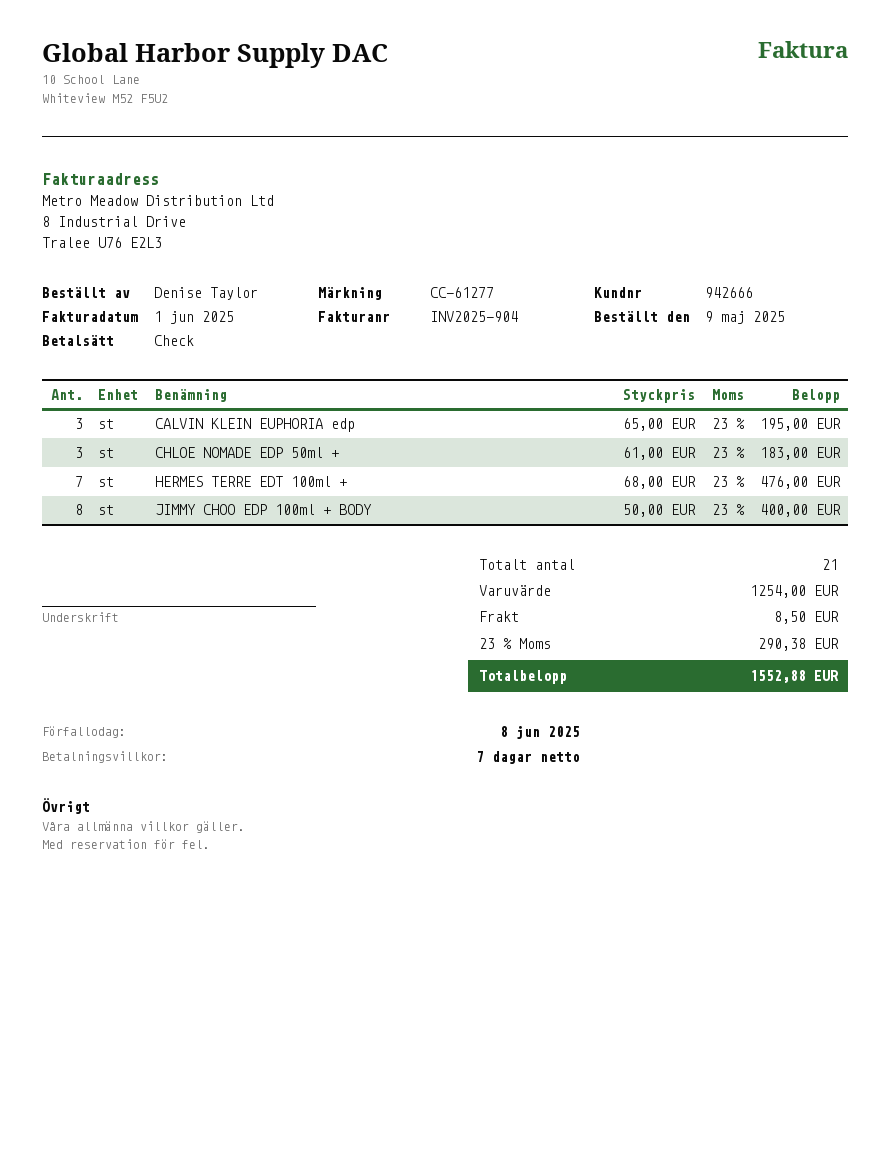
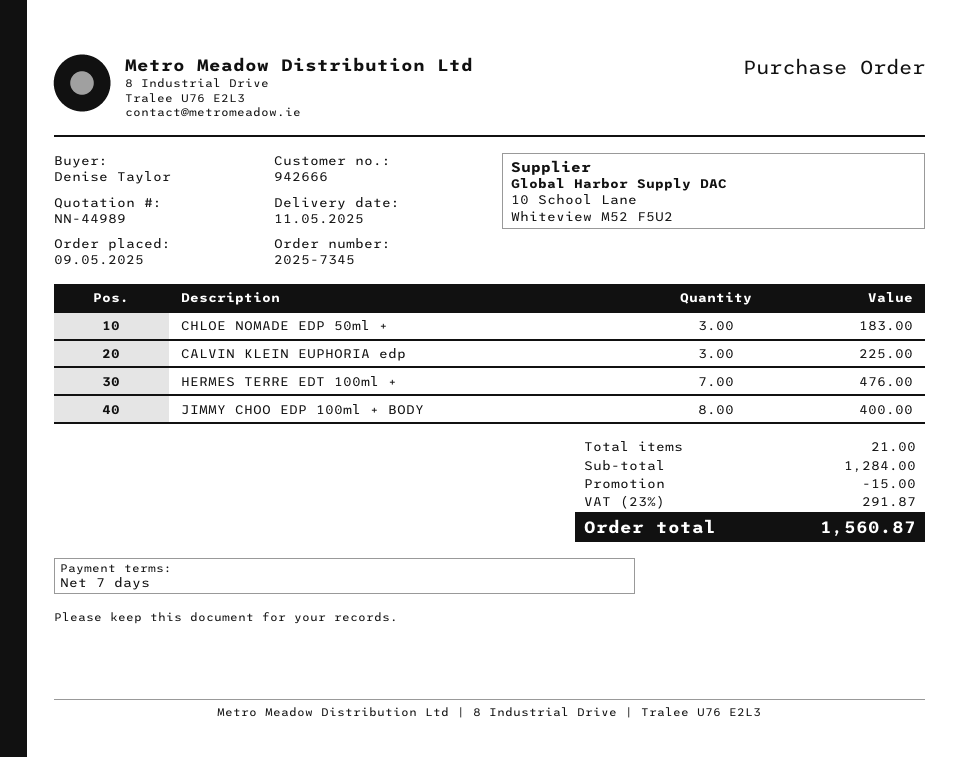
CALVIN KLEIN EUPHORIA edp: 3 for 195.00 -> 3 for 225.00
subtotal: 1254.00 -> 1284.00
discount: none -> 15.00
shipping: 8.50 -> none
tax: 23% = 290.38 -> 23% = 291.87
total: 1552.88 -> 1560.87

